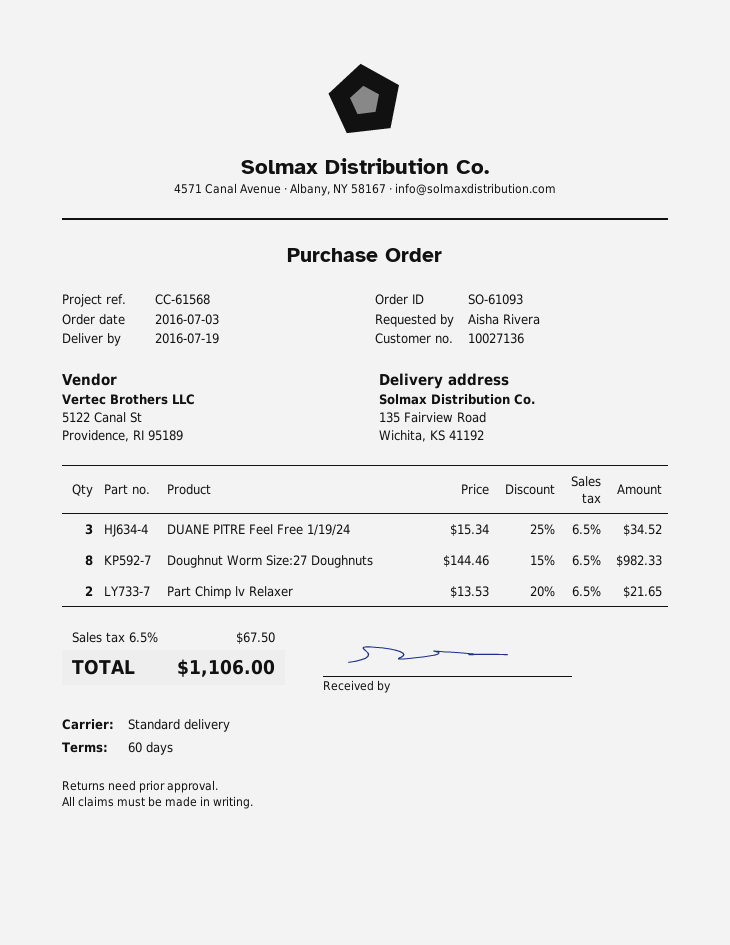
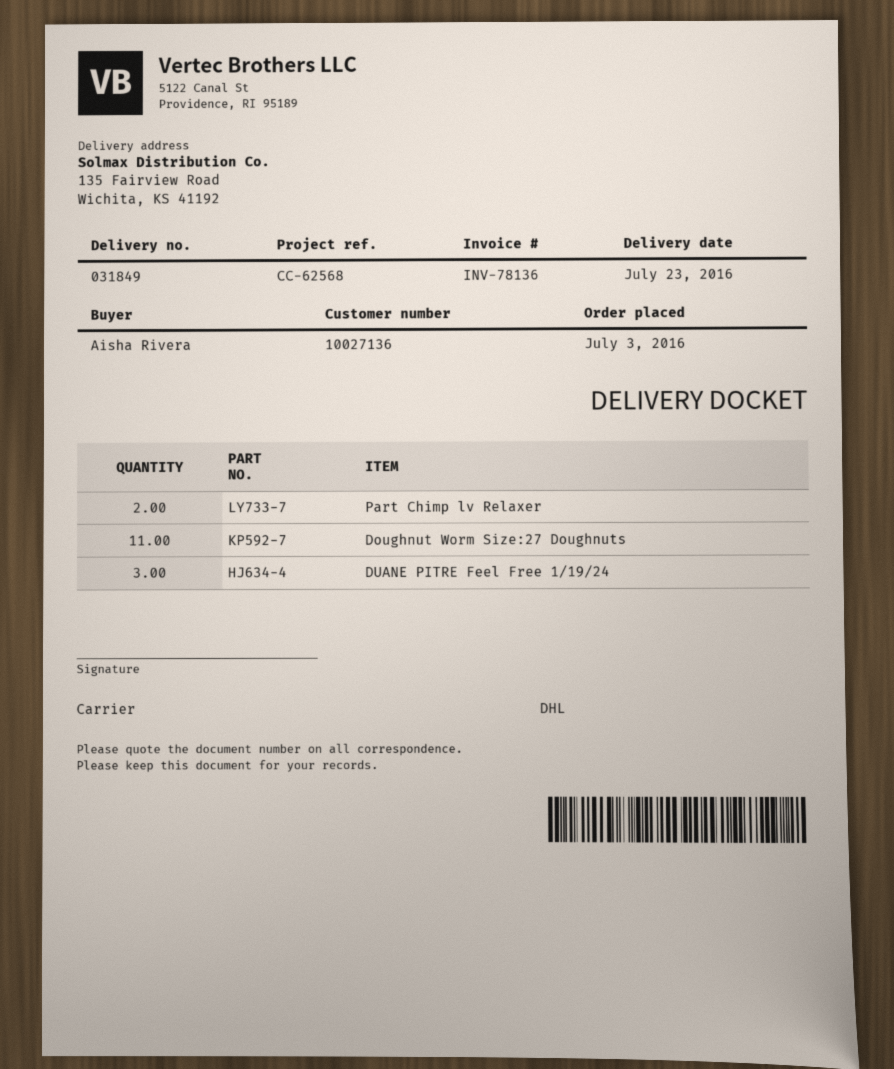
delivery date: 2016-07-19 -> 2016-07-23
reference: CC-61568 -> CC-62568
shipping method: standard -> DHL
Doughnut Worm Size:27 Doughnuts: 8 -> 11

